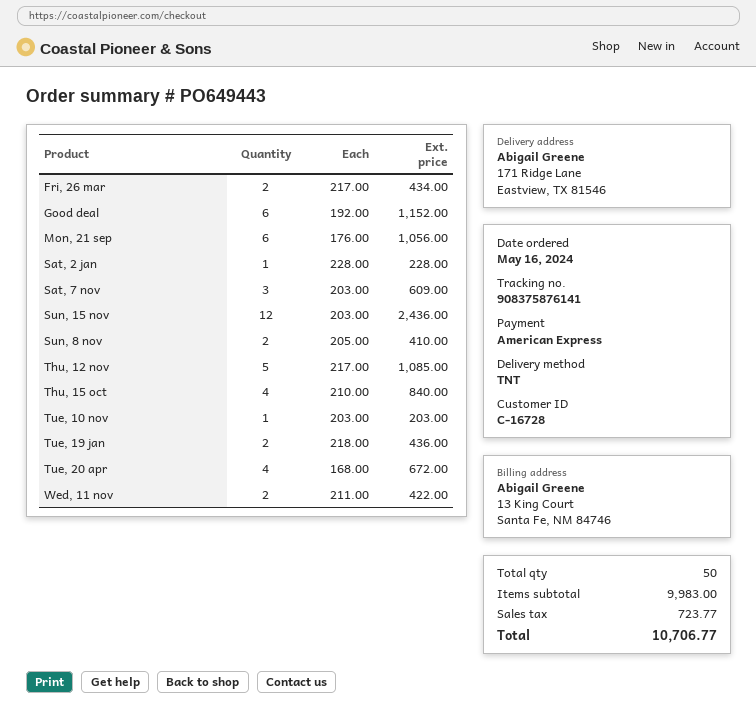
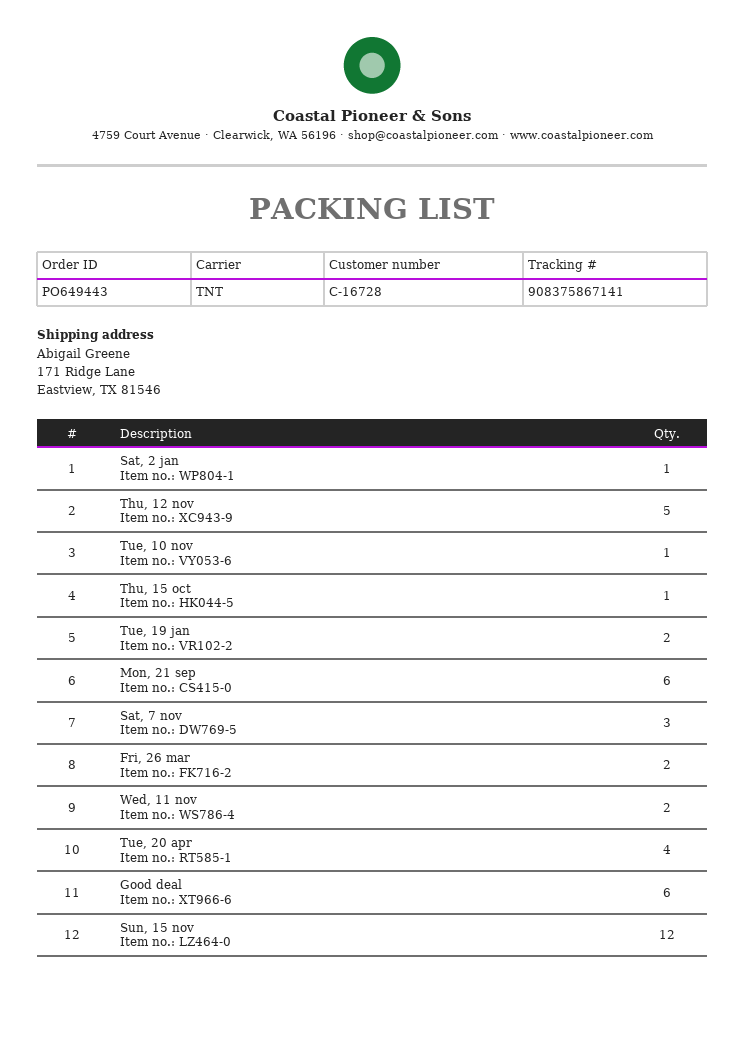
tracking number: 908375876141 -> 908375867141
Sun, 8 nov: 2 -> none
Thu, 15 oct: 4 -> 1

